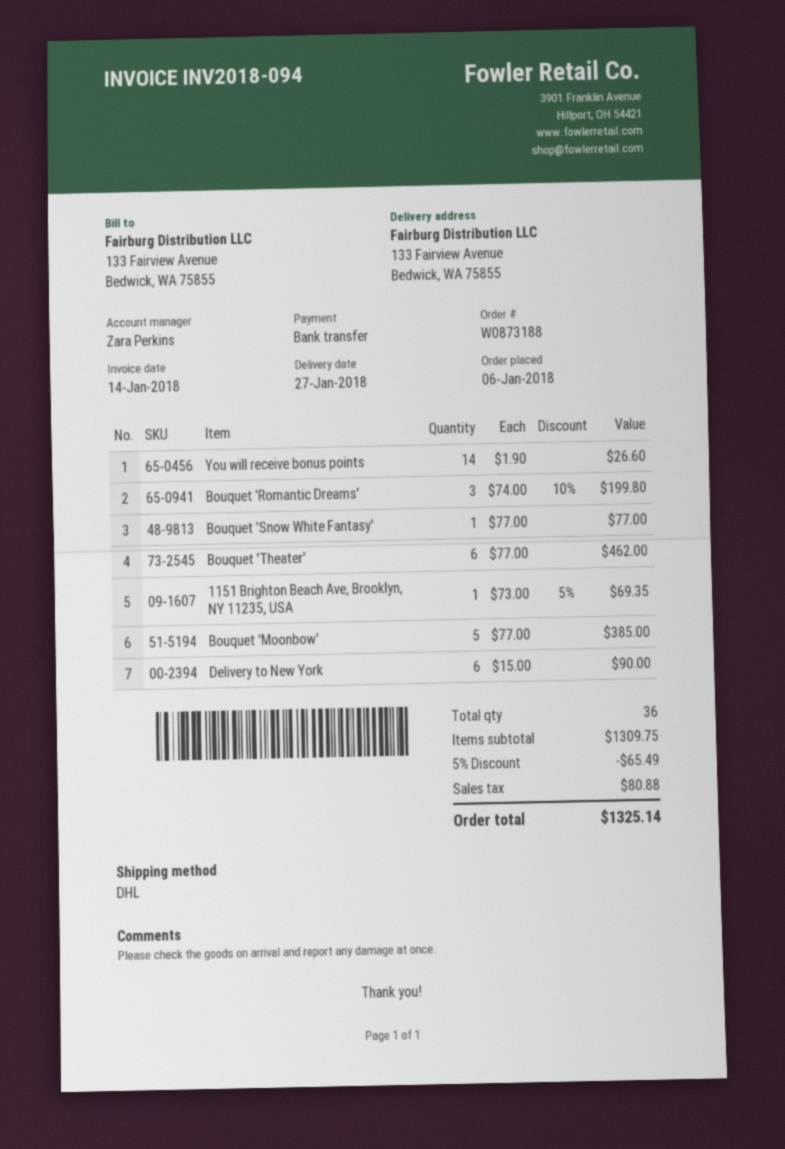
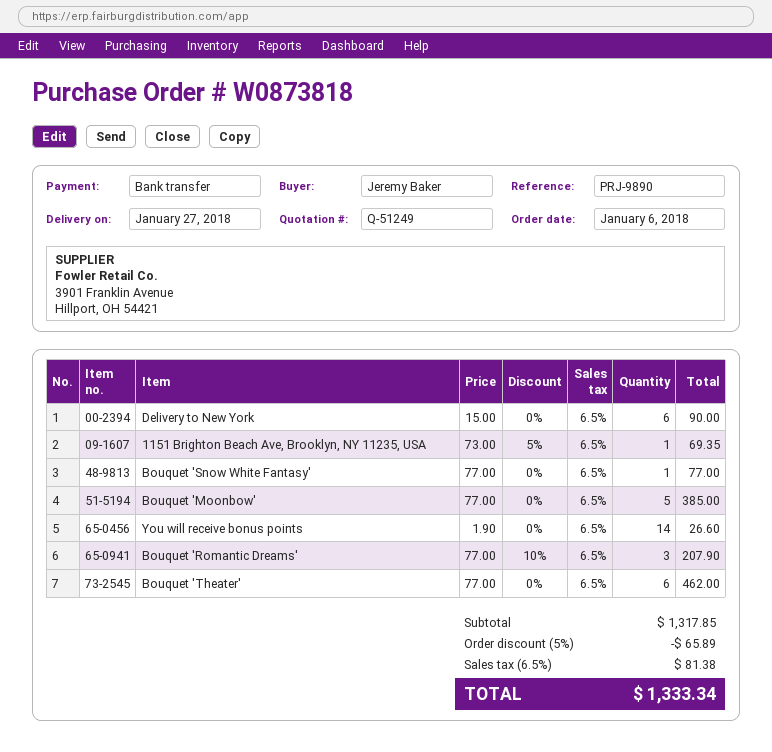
order number: W0873188 -> W0873818
Bouquet 'Romantic Dreams': 3 x 74.00 - 10% = 199.80 -> 3 x 77.00 - 10% = 207.90
subtotal: 1309.75 -> 1317.85
discount: 5% = 65.49 -> 5% = 65.89
tax: 80.88 -> 81.38
total: 1325.14 -> 1333.34

